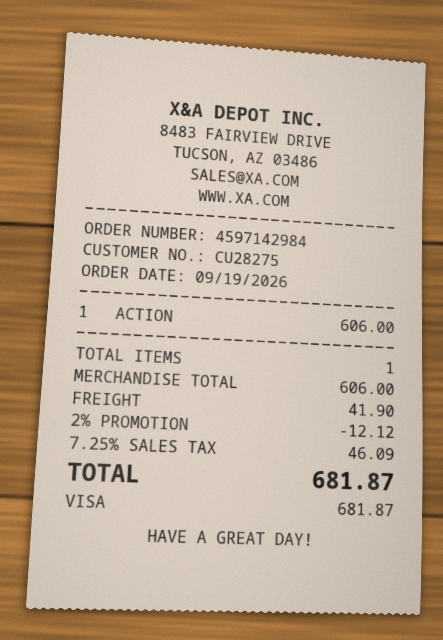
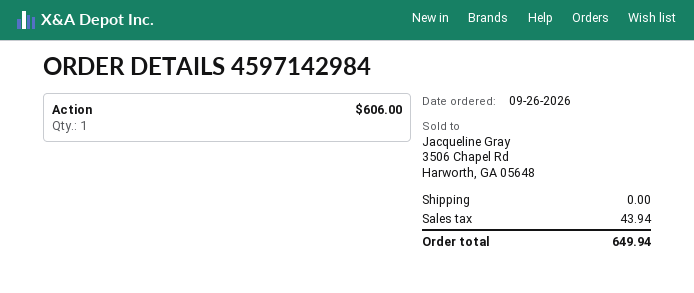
order date: 2026-09-19 -> 2026-09-26
discount: 2% = 12.12 -> none
shipping: 41.90 -> 0.00
tax: 46.09 -> 43.94
total: 681.87 -> 649.94

